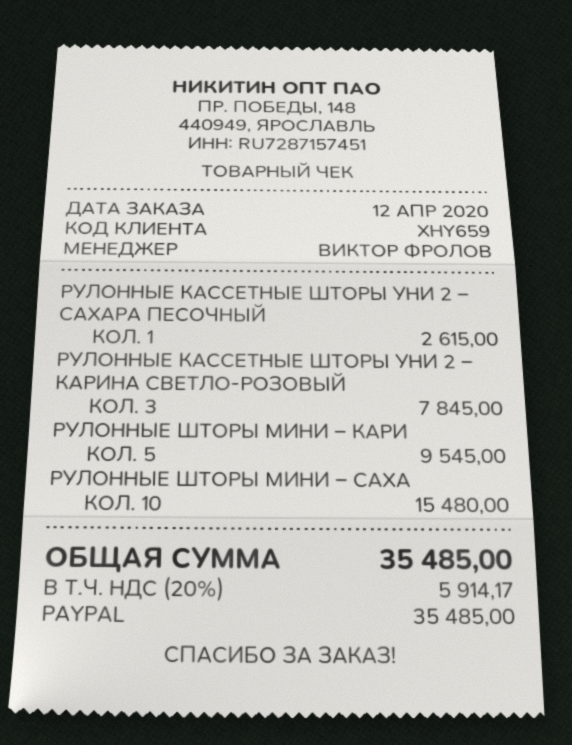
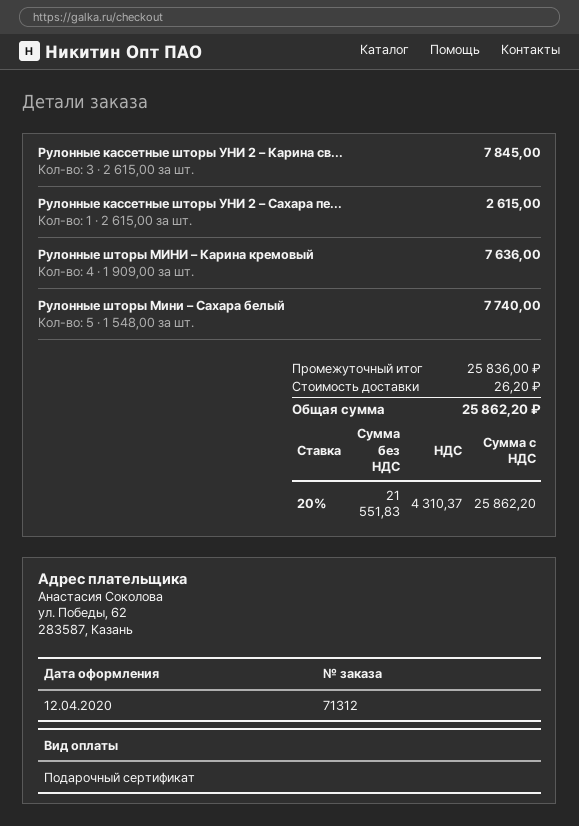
payment method: PayPal -> gift card
РУЛОННЫЕ ШТОРЫ МИНИ – КАРИ: 5 for 9545.00 -> 4 for 7636.00
РУЛОННЫЕ ШТОРЫ МИНИ – САХА: 10 for 15480.00 -> 5 for 7740.00
shipping: none -> 26.20
tax: 20% = 5914.17 -> 20% = 4310.37
total: 35485.00 -> 25862.20

